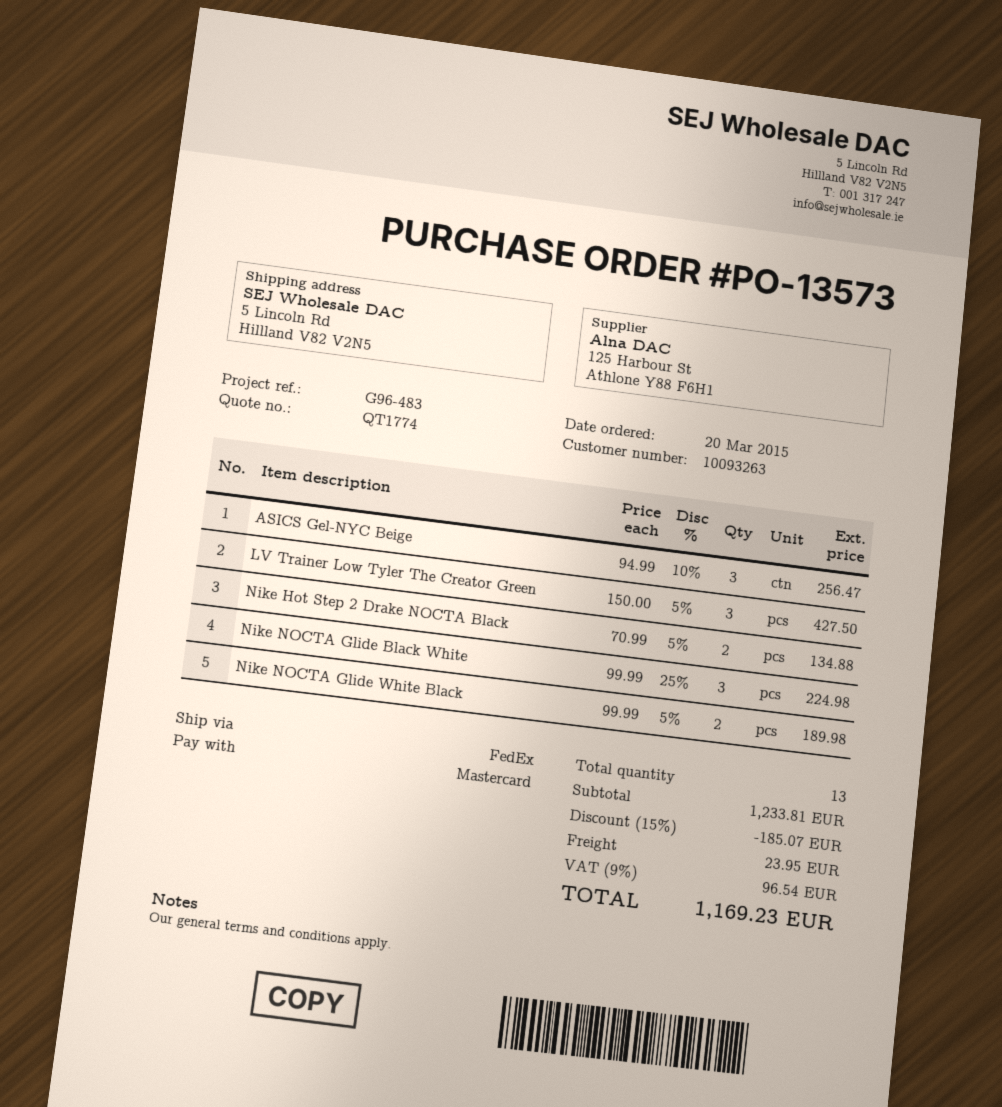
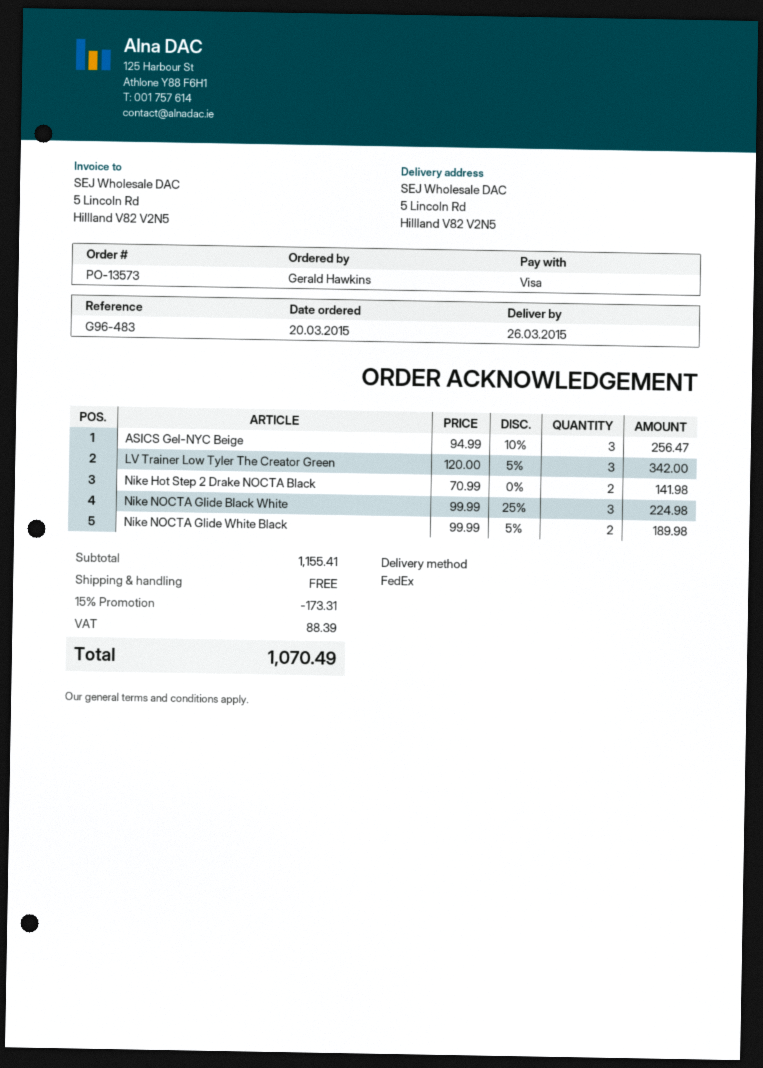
payment method: Mastercard -> Visa
LV Trainer Low Tyler The Creator Green: 3 x 150.00 - 5% = 427.50 -> 3 x 120.00 - 5% = 342.00
Nike Hot Step 2 Drake NOCTA Black: 2 x 70.99 - 5% = 134.88 -> 2 x 70.99 = 141.98
subtotal: 1233.81 -> 1155.41
discount: 15% = 185.07 -> 15% = 173.31
shipping: 23.95 -> 0.00
tax: 96.54 -> 88.39
total: 1169.23 -> 1070.49

